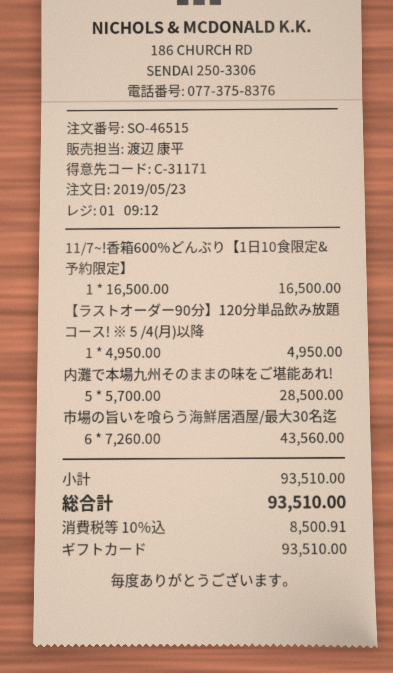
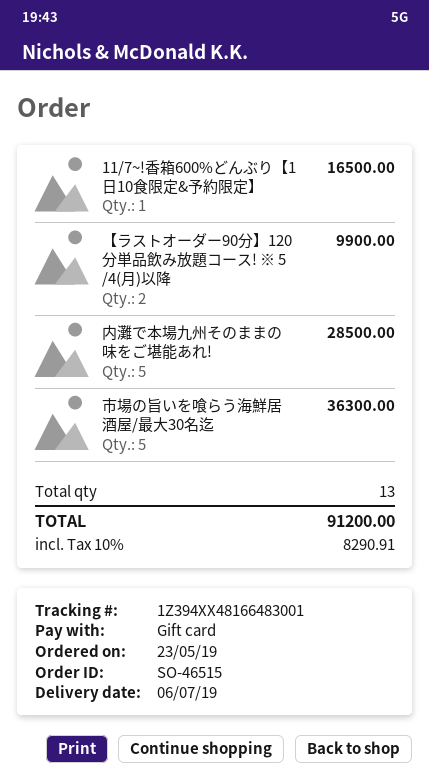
【ラストオーダー90分】120分単品飲み放題コース! ※ 5 /4(月)以降: 1 for 4950.00 -> 2 for 9900.00
市場の旨いを喰らう海鮮居酒屋/最大30名迄: 6 for 43560.00 -> 5 for 36300.00
tax: 10% = 8500.91 -> 10% = 8290.91
total: 93510.00 -> 91200.00

